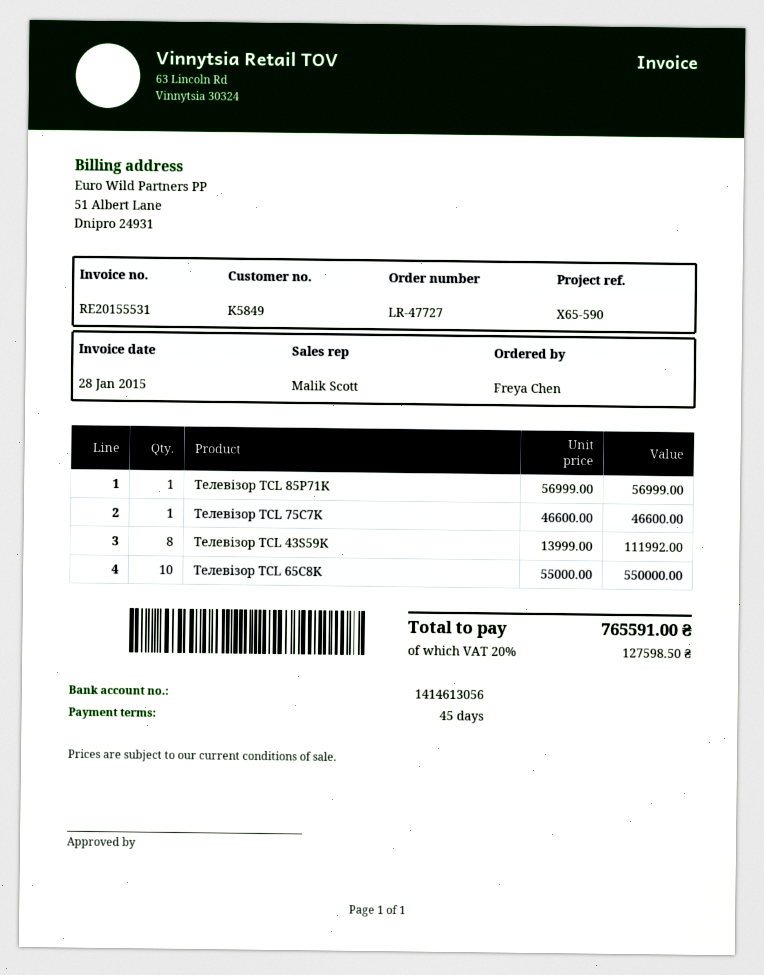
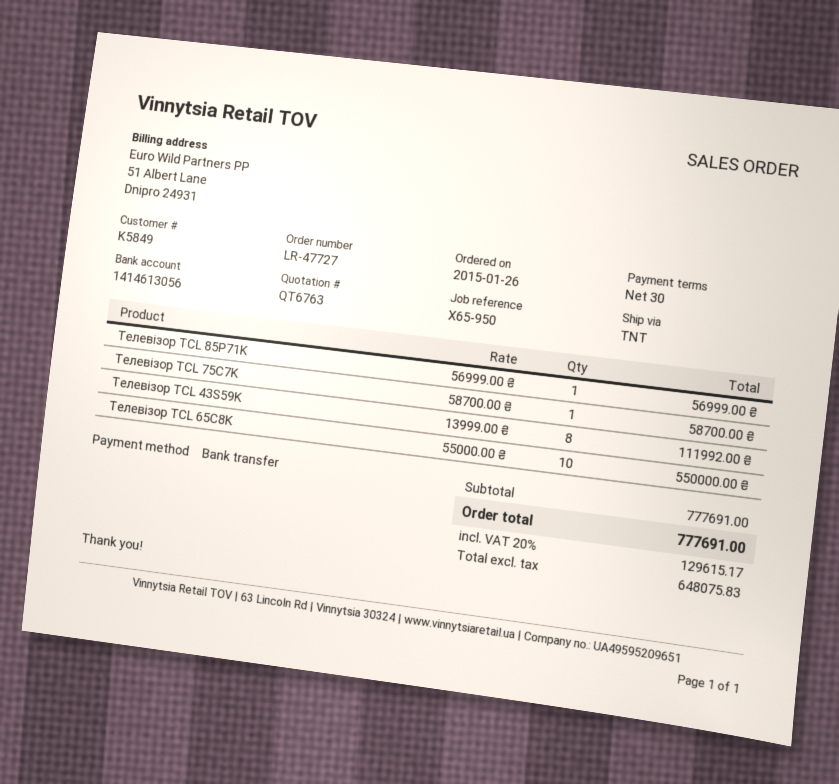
payment terms: 45 days -> 30 days
reference: X65-590 -> X65-950
Телевізор TCL 75C7K: 1 x 46600.00 = 46600.00 -> 1 x 58700.00 = 58700.00
tax: 20% = 127598.50 -> 20% = 129615.17
total: 765591.00 -> 777691.00

